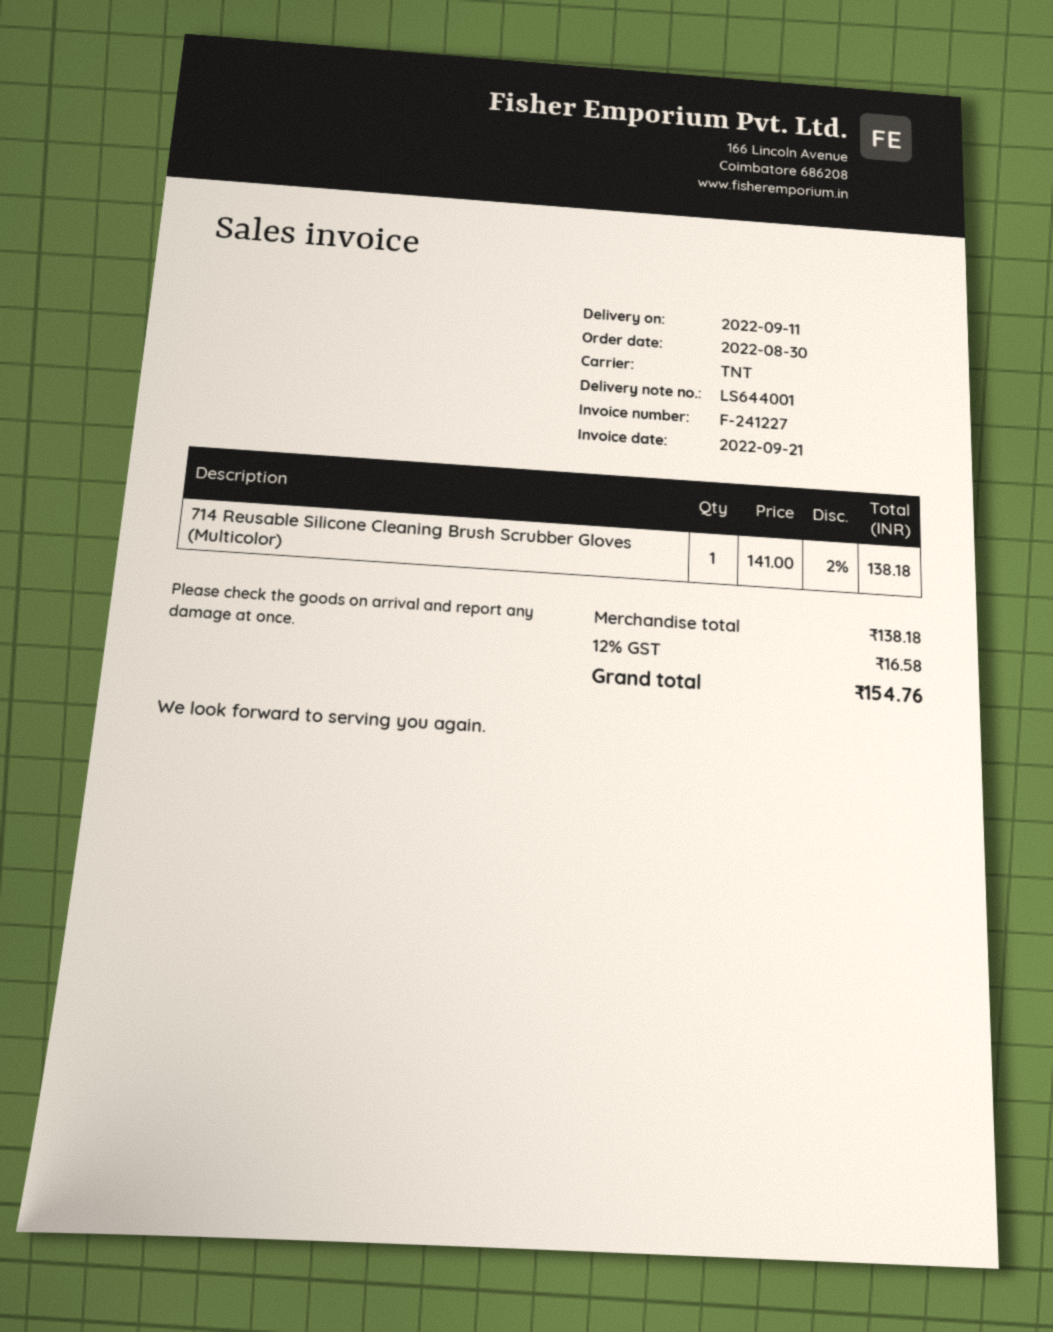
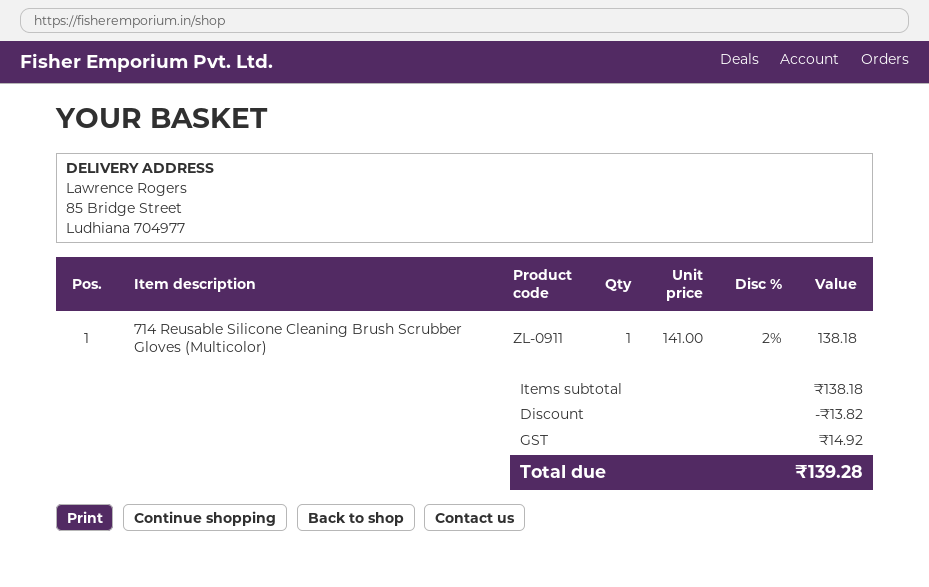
discount: none -> 13.82
tax: 16.58 -> 14.92
total: 154.76 -> 139.28

